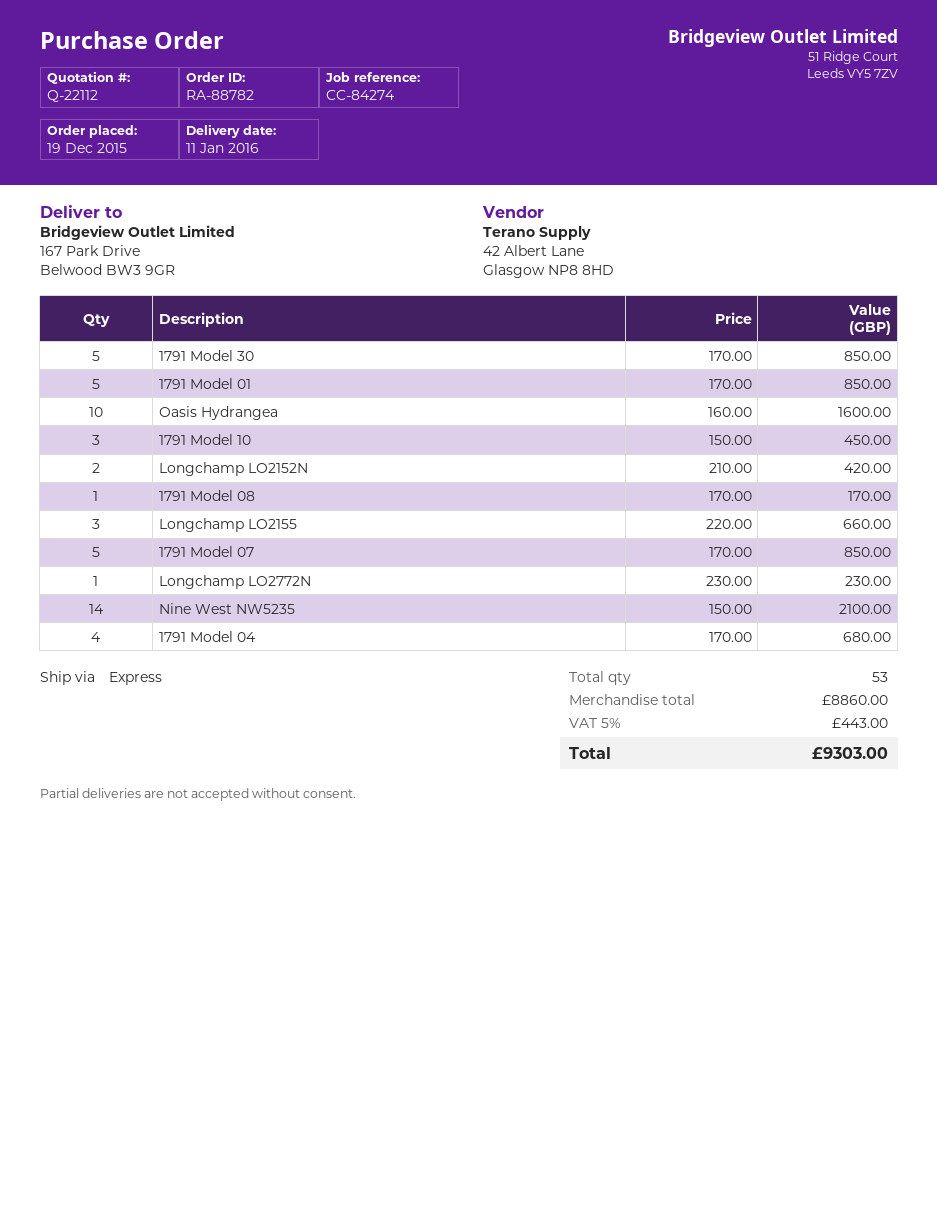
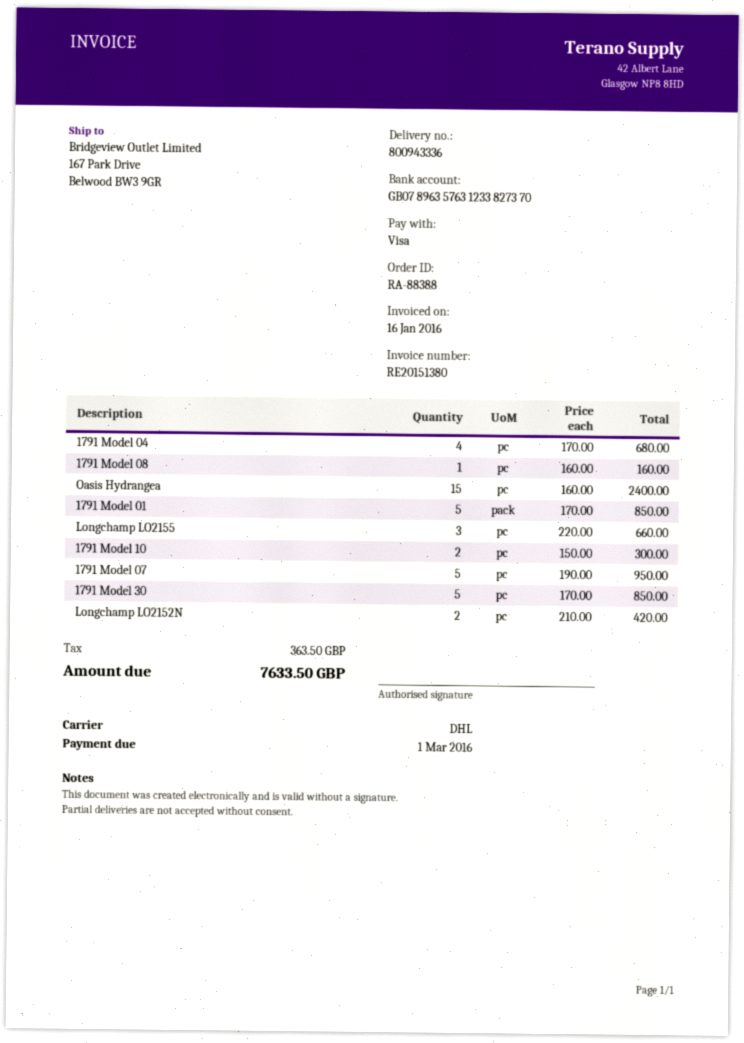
order number: RA-88782 -> RA-88388
shipping method: express -> DHL
Oasis Hydrangea: 10 x 160.00 = 1600.00 -> 15 x 160.00 = 2400.00
1791 Model 10: 3 x 150.00 = 450.00 -> 2 x 150.00 = 300.00
1791 Model 08: 1 x 170.00 = 170.00 -> 1 x 160.00 = 160.00
1791 Model 07: 5 x 170.00 = 850.00 -> 5 x 190.00 = 950.00
Longchamp LO2772N: 1 x 230.00 = 230.00 -> none
Nine West NW5235: 14 x 150.00 = 2100.00 -> none
tax: 443.00 -> 363.50
total: 9303.00 -> 7633.50

